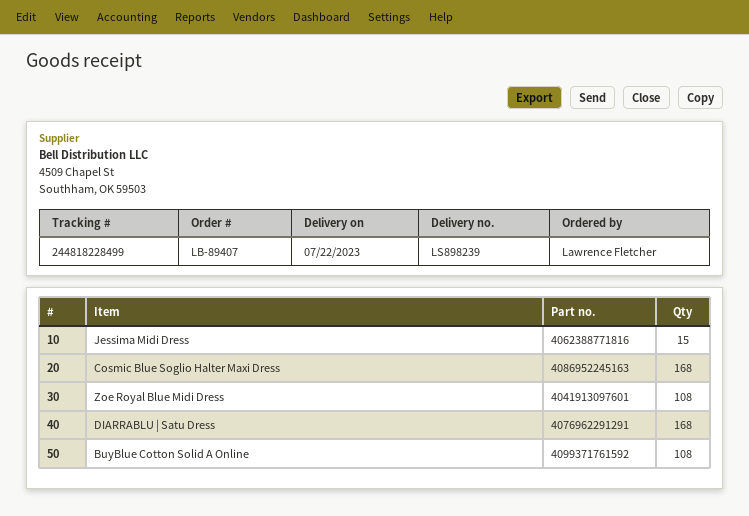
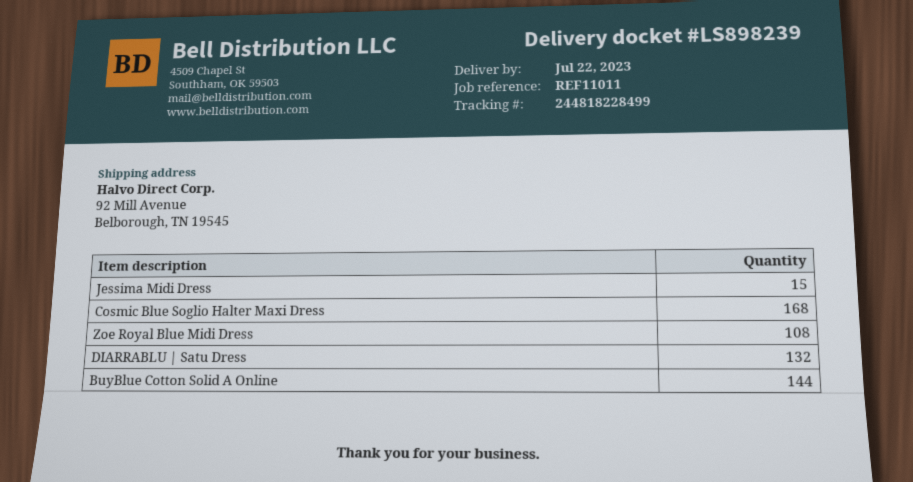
DIARRABLU | Satu Dress: 168 -> 132
BuyBlue Cotton Solid A Online: 108 -> 144

